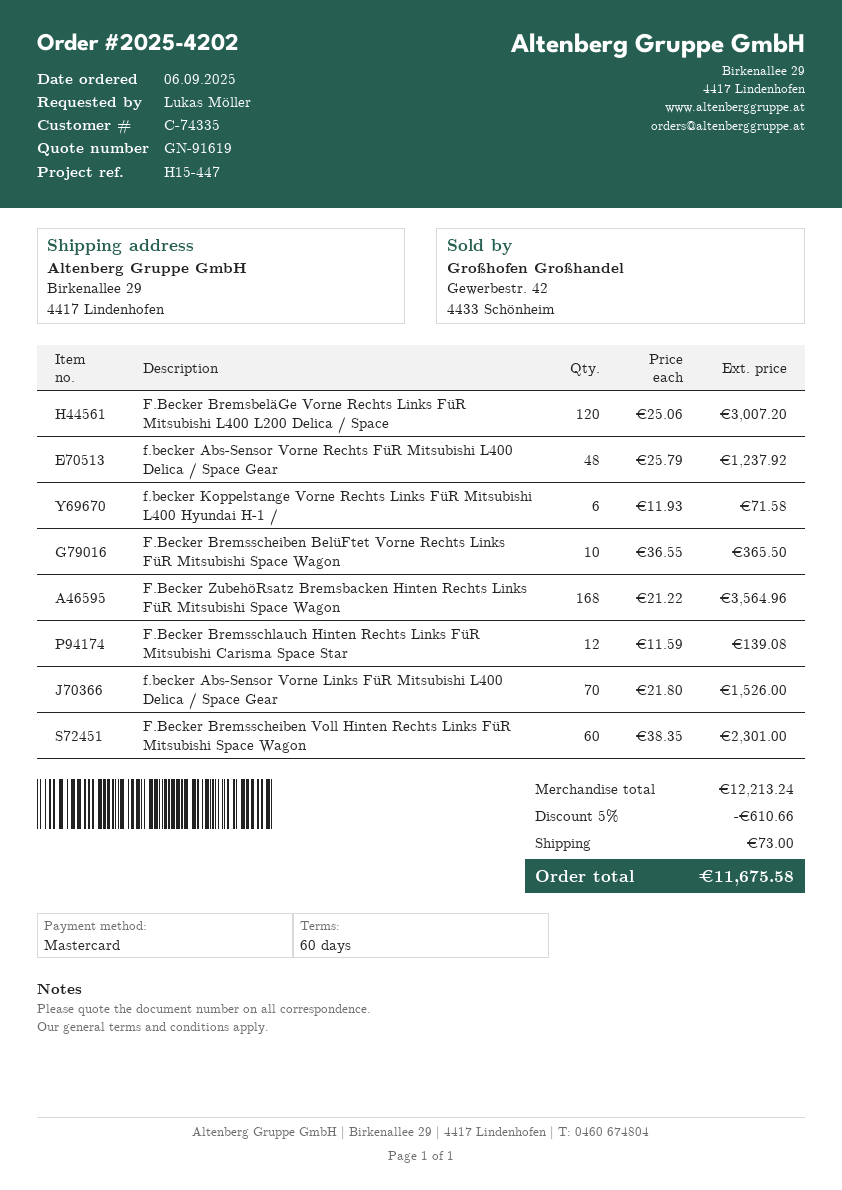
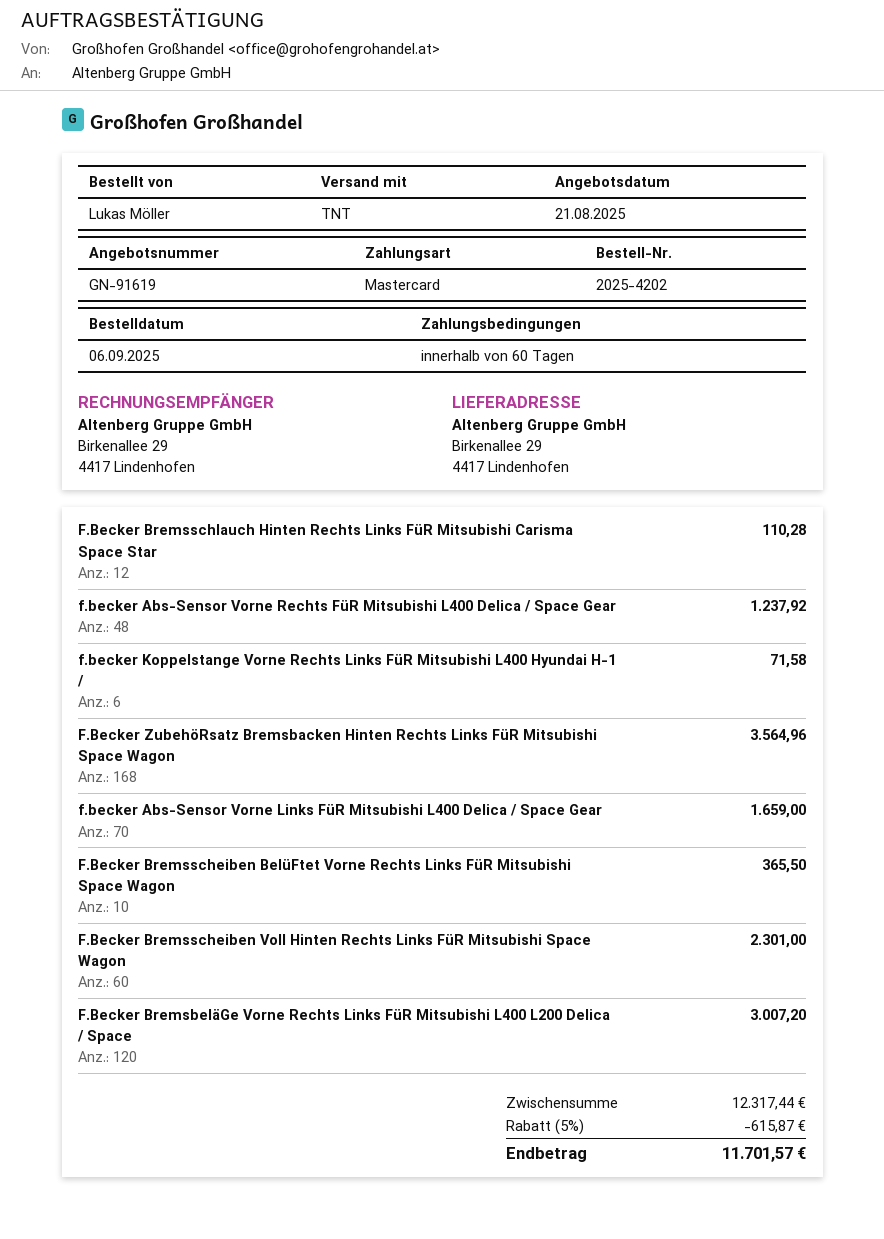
F.Becker Bremsschlauch Hinten Rechts Links FüR Mitsubishi Carisma Space Star: 12 for 139.08 -> 12 for 110.28
f.becker Abs-Sensor Vorne Links FüR Mitsubishi L400 Delica / Space Gear: 70 for 1526.00 -> 70 for 1659.00
subtotal: 12213.24 -> 12317.44
discount: 5% = 610.66 -> 5% = 615.87
shipping: 73.00 -> none
total: 11675.58 -> 11701.57

